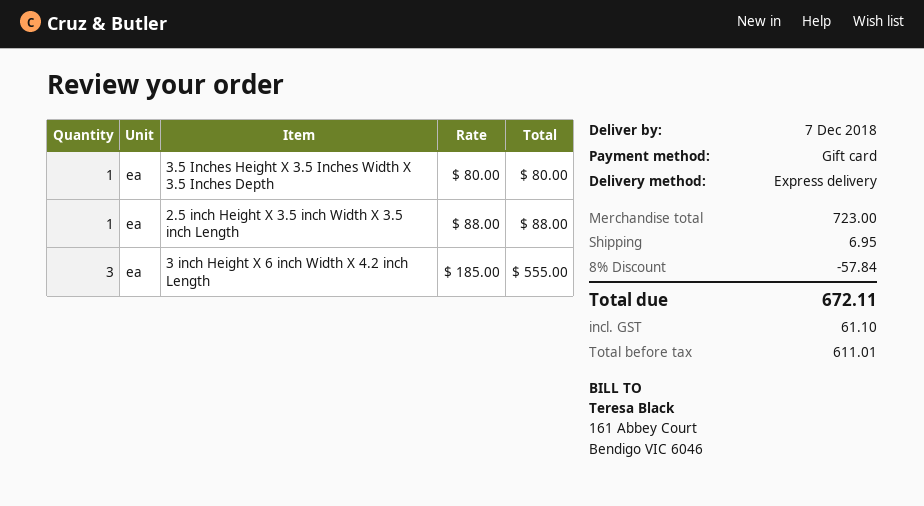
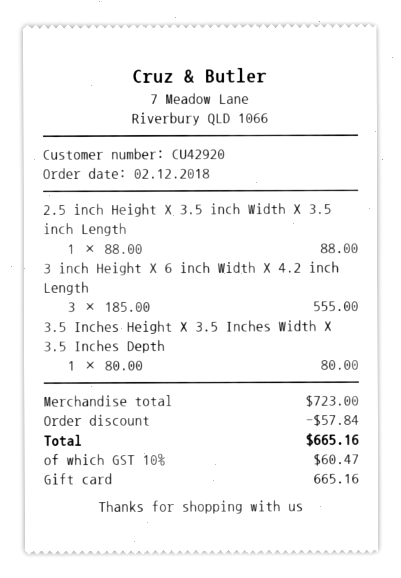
shipping: 6.95 -> none
tax: 61.10 -> 60.47
total: 672.11 -> 665.16

